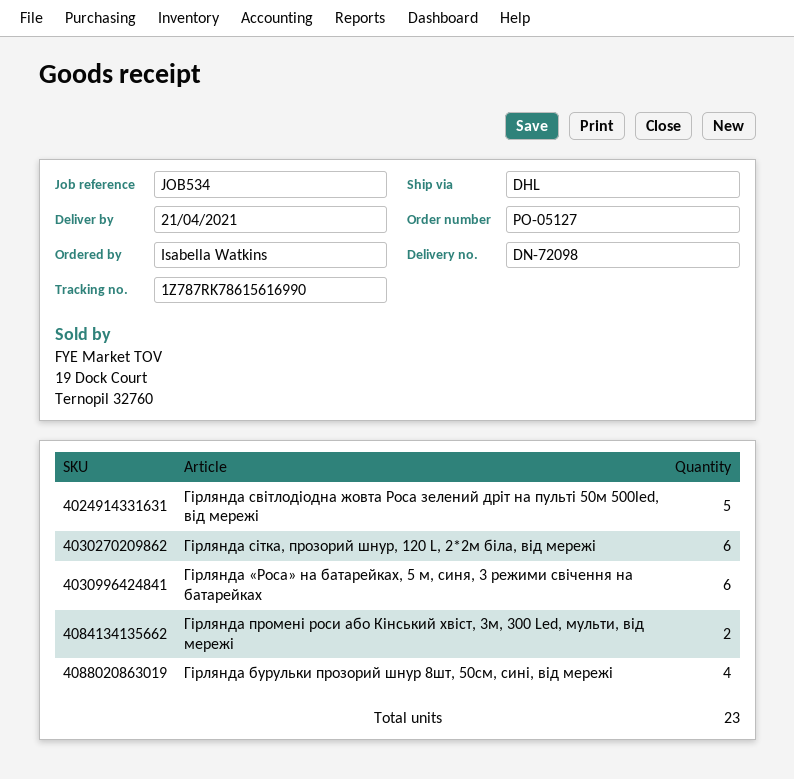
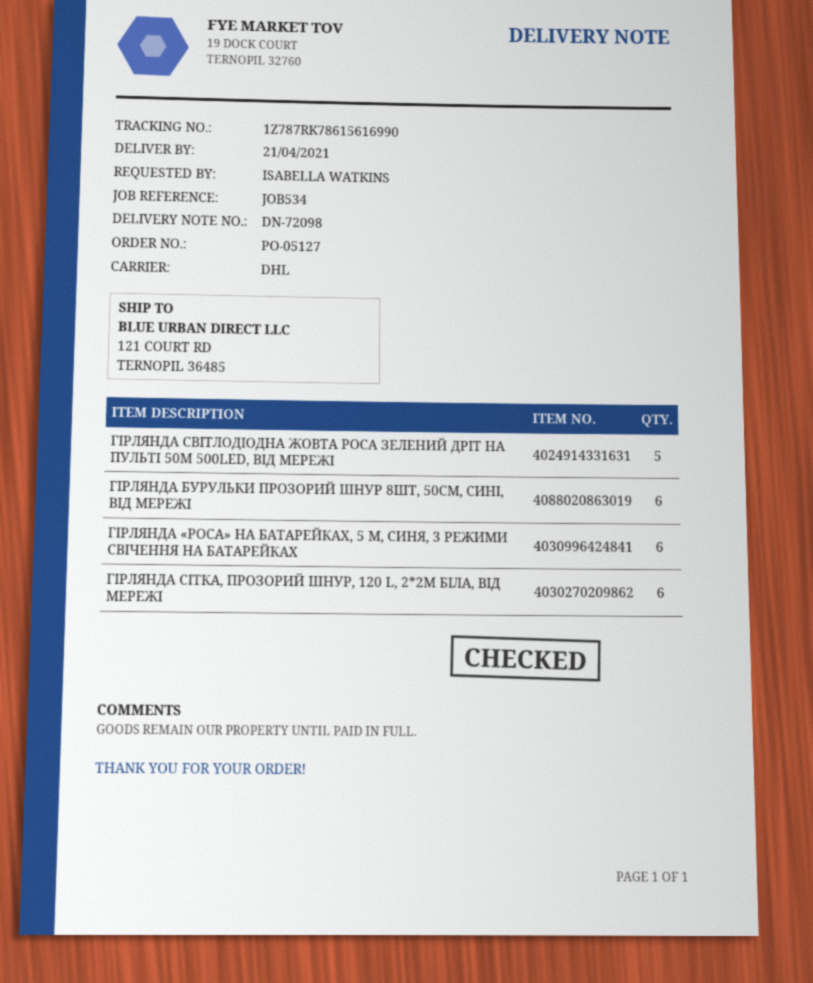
Гірлянда промені роси або Кінський хвіст, 3м, 300 Led, мульти, від мережі: 2 -> none
Гірлянда бурульки прозорий шнур 8шт, 50см, сині, від мережі: 4 -> 6

